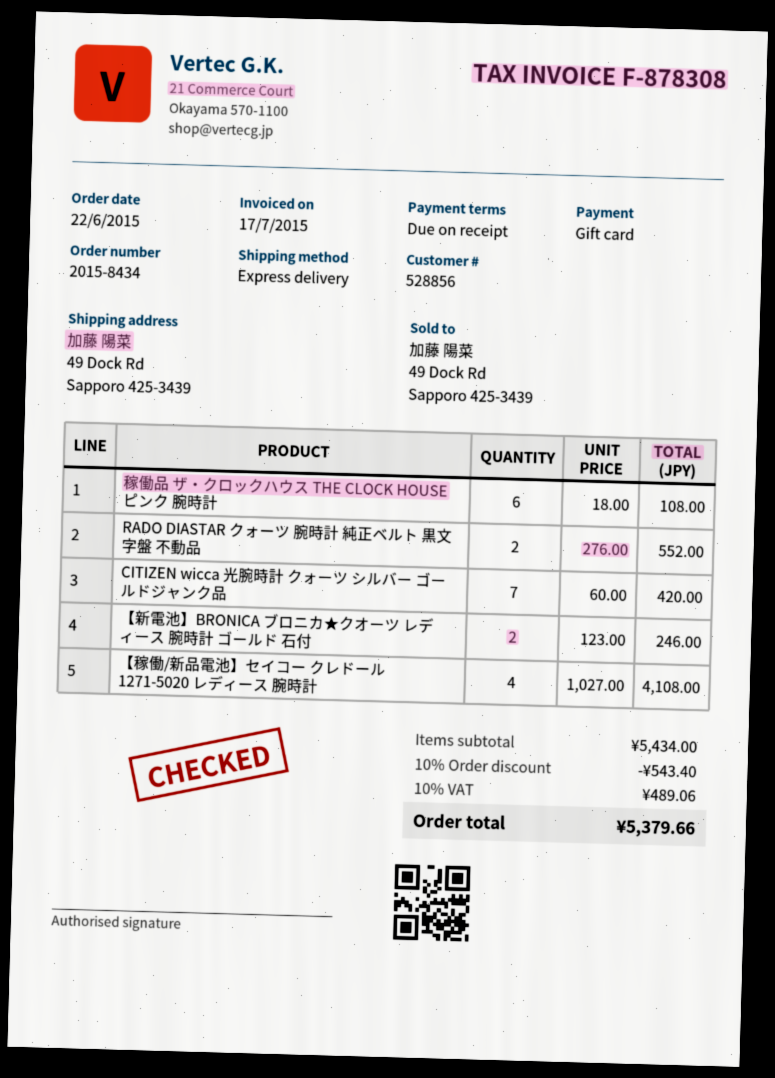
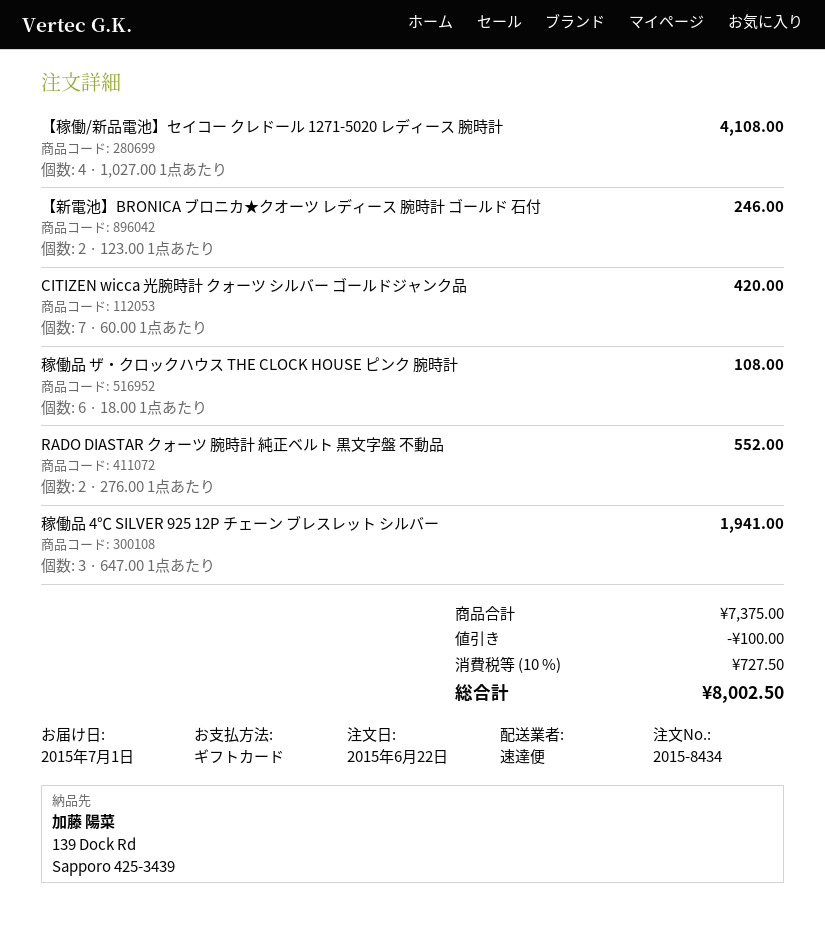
ship to: 49 Dock Rd, Sapporo 425-3439 -> 139 Dock Rd, Sapporo 425-3439
稼働品 4℃ SILVER 925 12P チェーン ブレスレット シルバー: none -> 3 x 647.00 = 1941.00
subtotal: 5434.00 -> 7375.00
discount: 543.40 -> 100.00
tax: 10% = 489.06 -> 10% = 727.50
total: 5379.66 -> 8002.50

